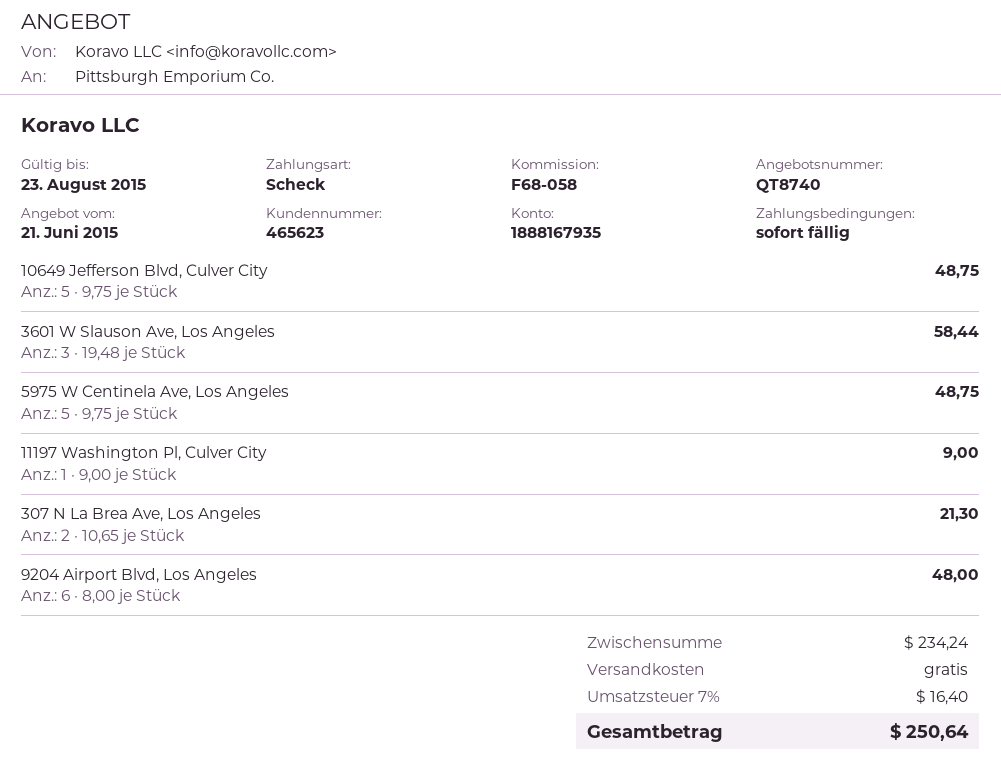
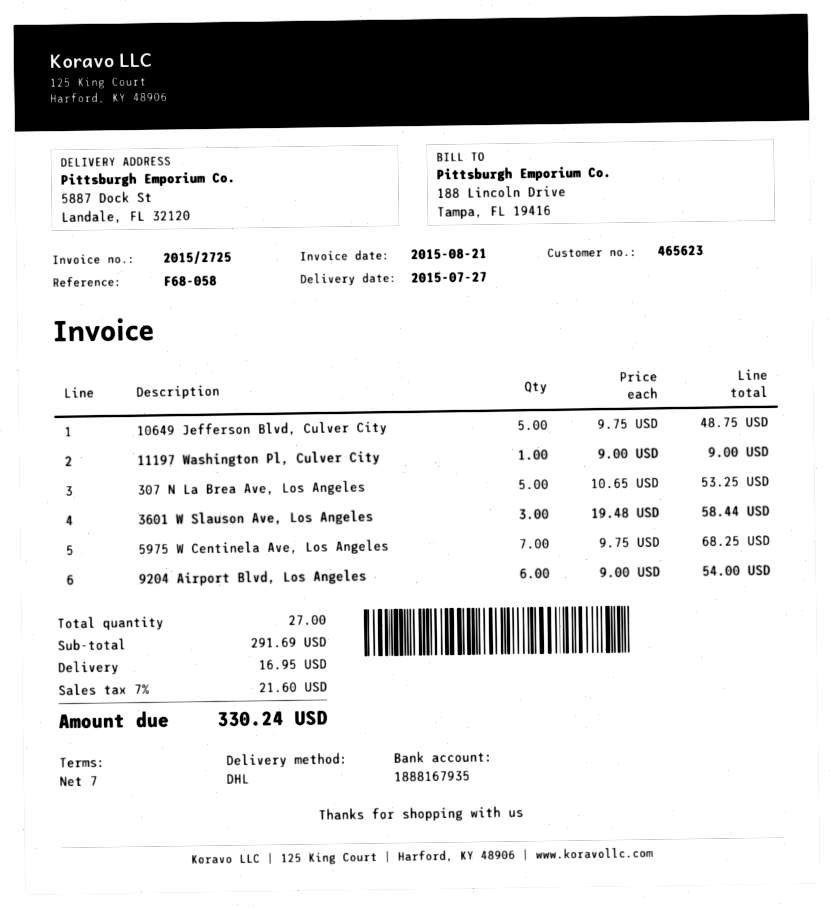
payment terms: on receipt -> 7 days
5975 W Centinela Ave, Los Angeles: 5 x 9.75 = 48.75 -> 7 x 9.75 = 68.25
307 N La Brea Ave, Los Angeles: 2 x 10.65 = 21.30 -> 5 x 10.65 = 53.25
9204 Airport Blvd, Los Angeles: 6 x 8.00 = 48.00 -> 6 x 9.00 = 54.00
subtotal: 234.24 -> 291.69
shipping: 0.00 -> 16.95
tax: 7% = 16.40 -> 7% = 21.60
total: 250.64 -> 330.24

